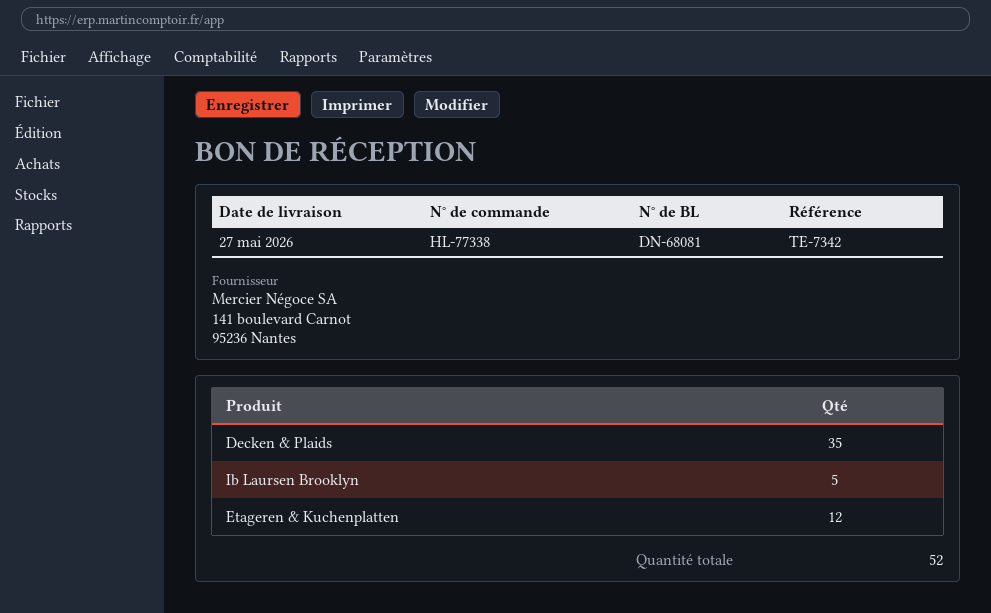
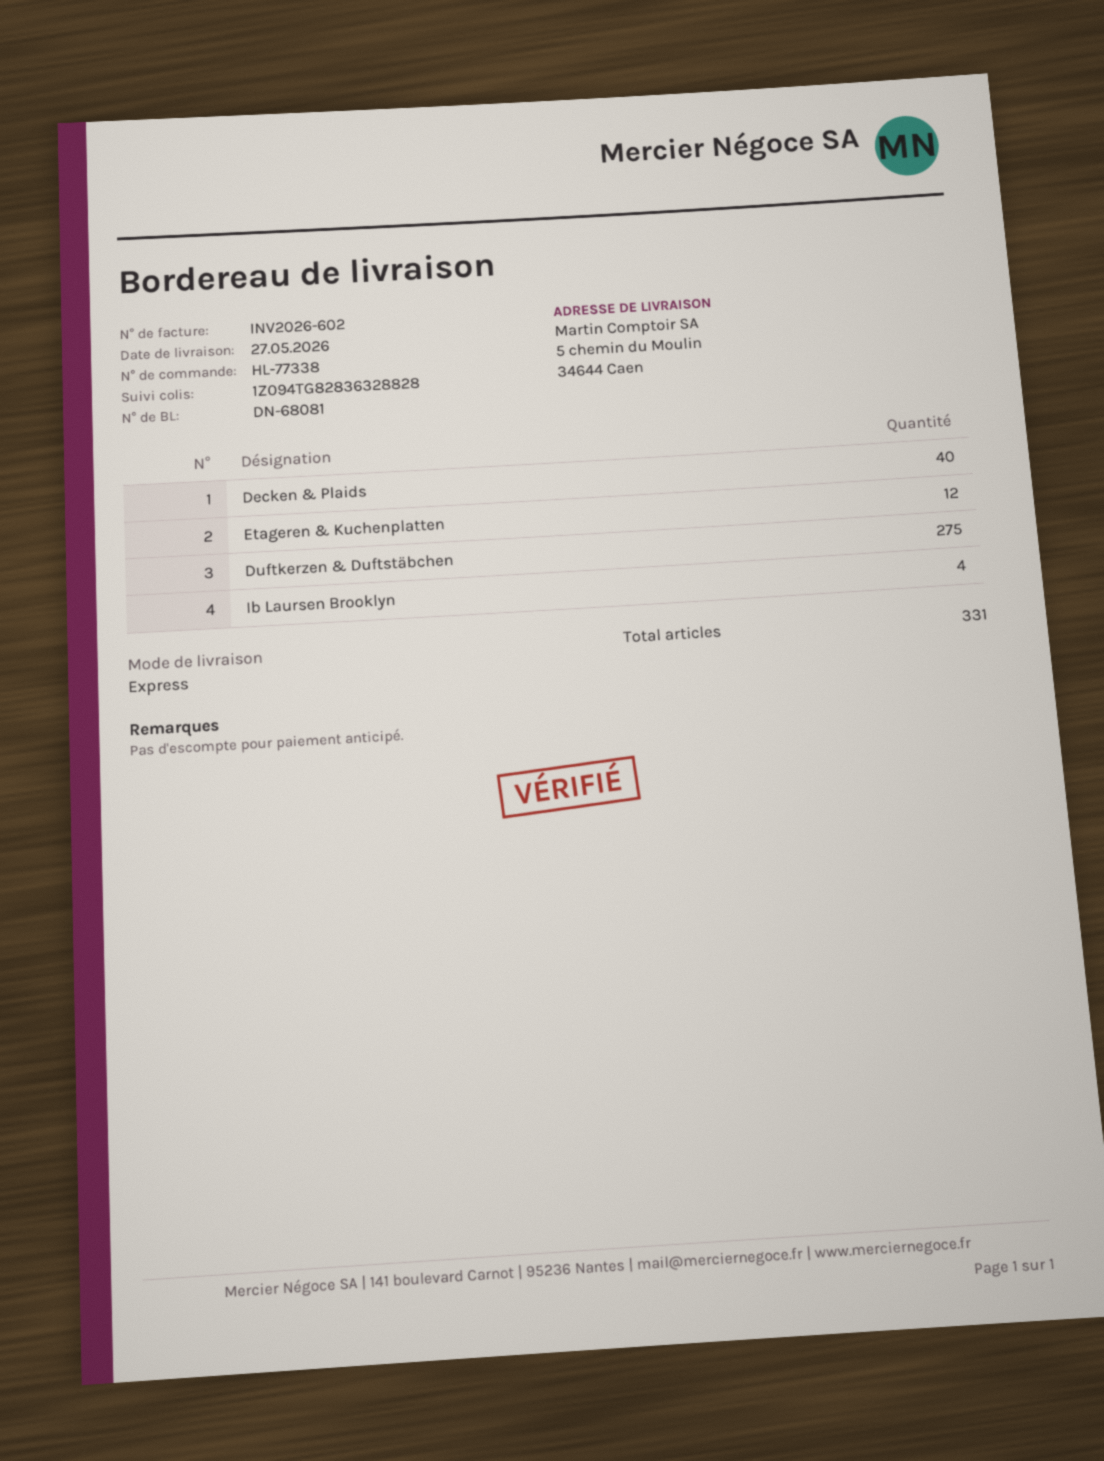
Decken & Plaids: 35 -> 40
Ib Laursen Brooklyn: 5 -> 4
Duftkerzen & Duftstäbchen: none -> 275
total quantity: 52 -> 331

